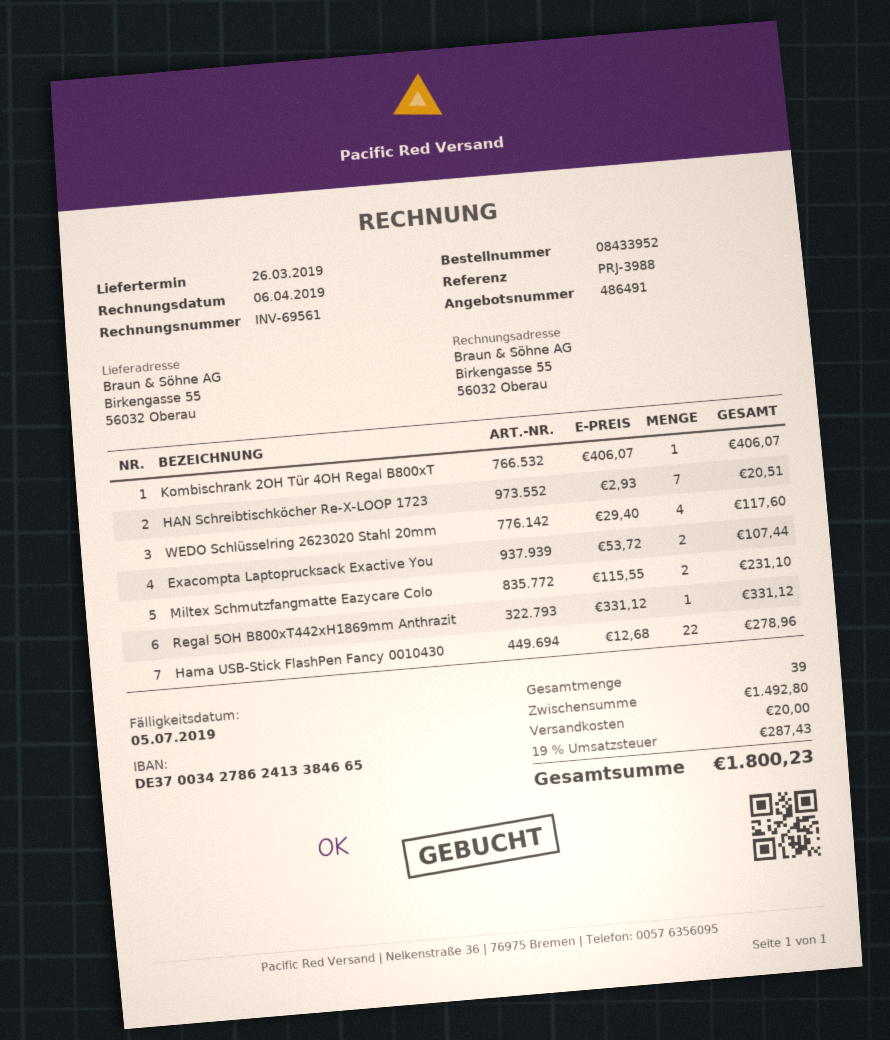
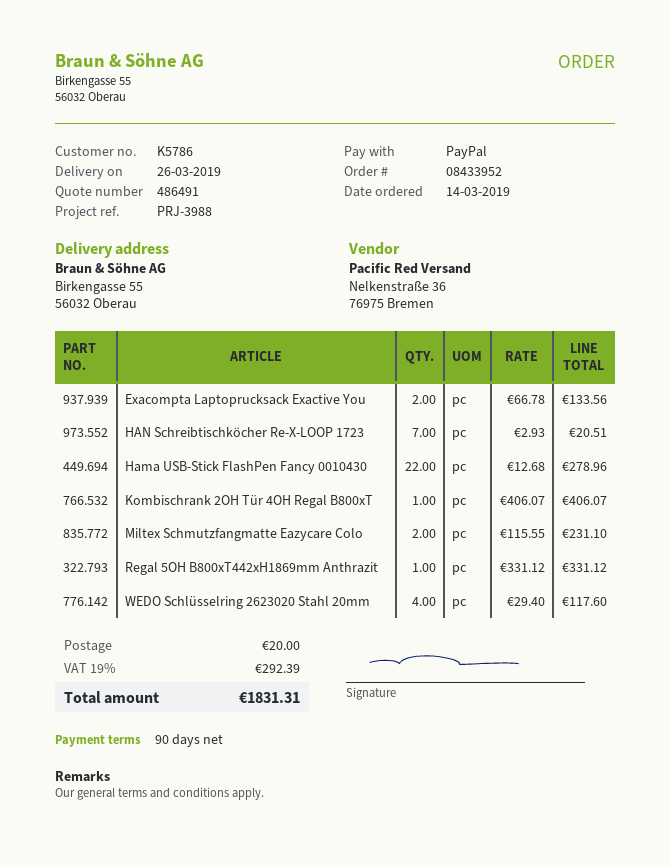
Exacompta Laptoprucksack Exactive You: 2 x 53.72 = 107.44 -> 2 x 66.78 = 133.56
tax: 19% = 287.43 -> 19% = 292.39
total: 1800.23 -> 1831.31

